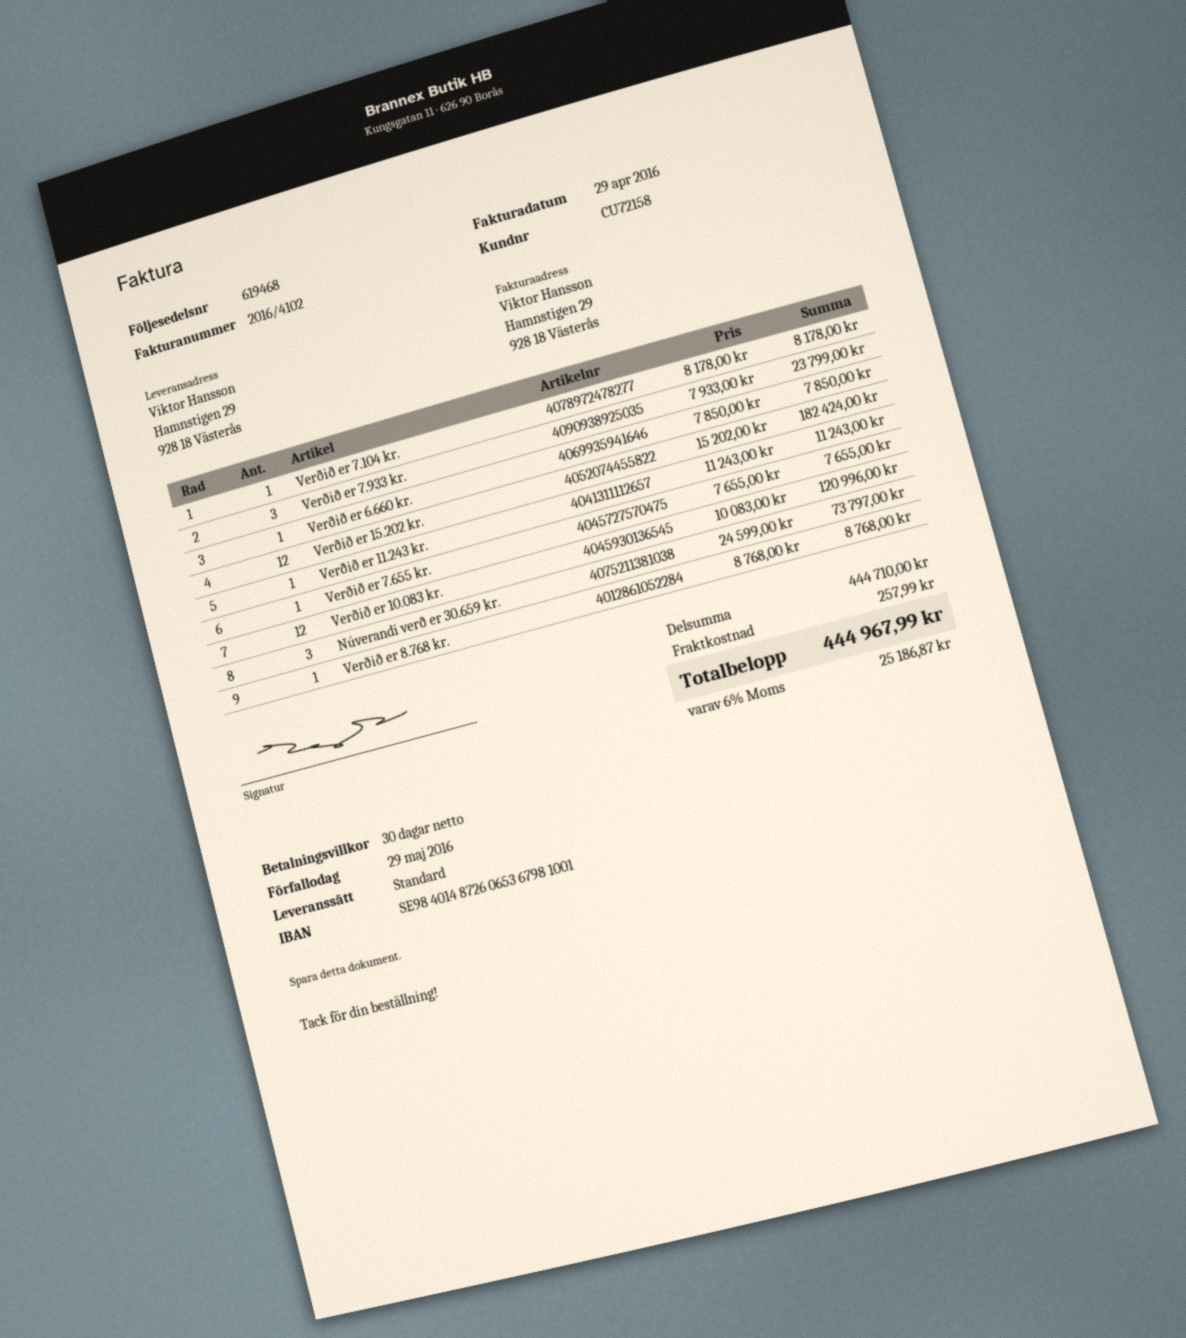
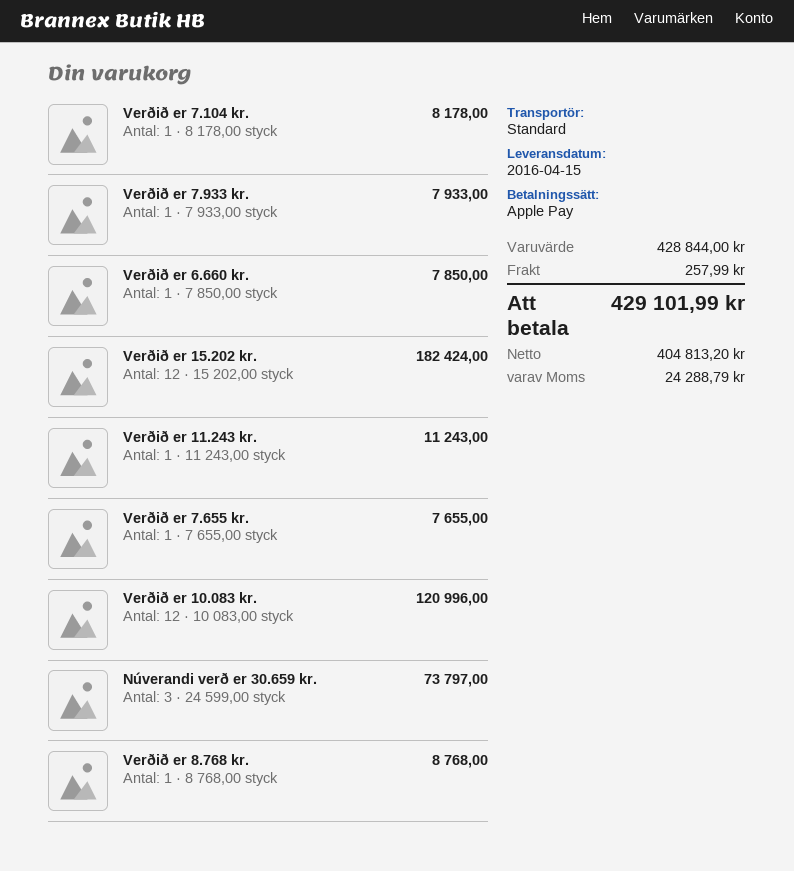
Verðið er 7.933 kr.: 3 x 7933.00 = 23799.00 -> 1 x 7933.00 = 7933.00
subtotal: 444710.00 -> 428844.00
tax: 25186.87 -> 24288.79
total: 444967.99 -> 429101.99

